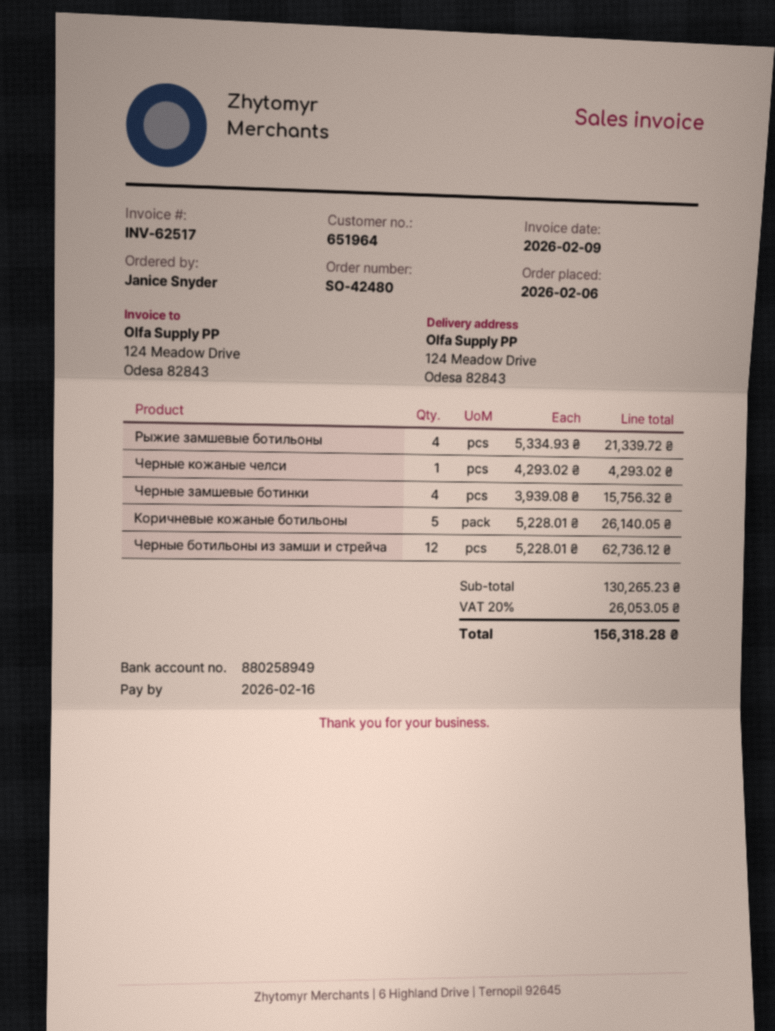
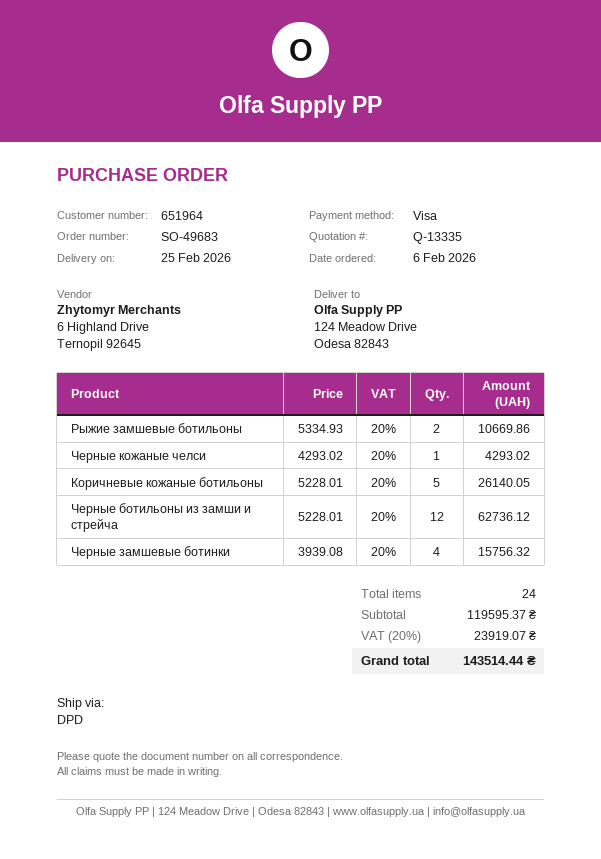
order number: SO-42480 -> SO-49683
Рыжие замшевые ботильоны: 4 x 5334.93 = 21339.72 -> 2 x 5334.93 = 10669.86
subtotal: 130265.23 -> 119595.37
tax: 20% = 26053.05 -> 20% = 23919.07
total: 156318.28 -> 143514.44

